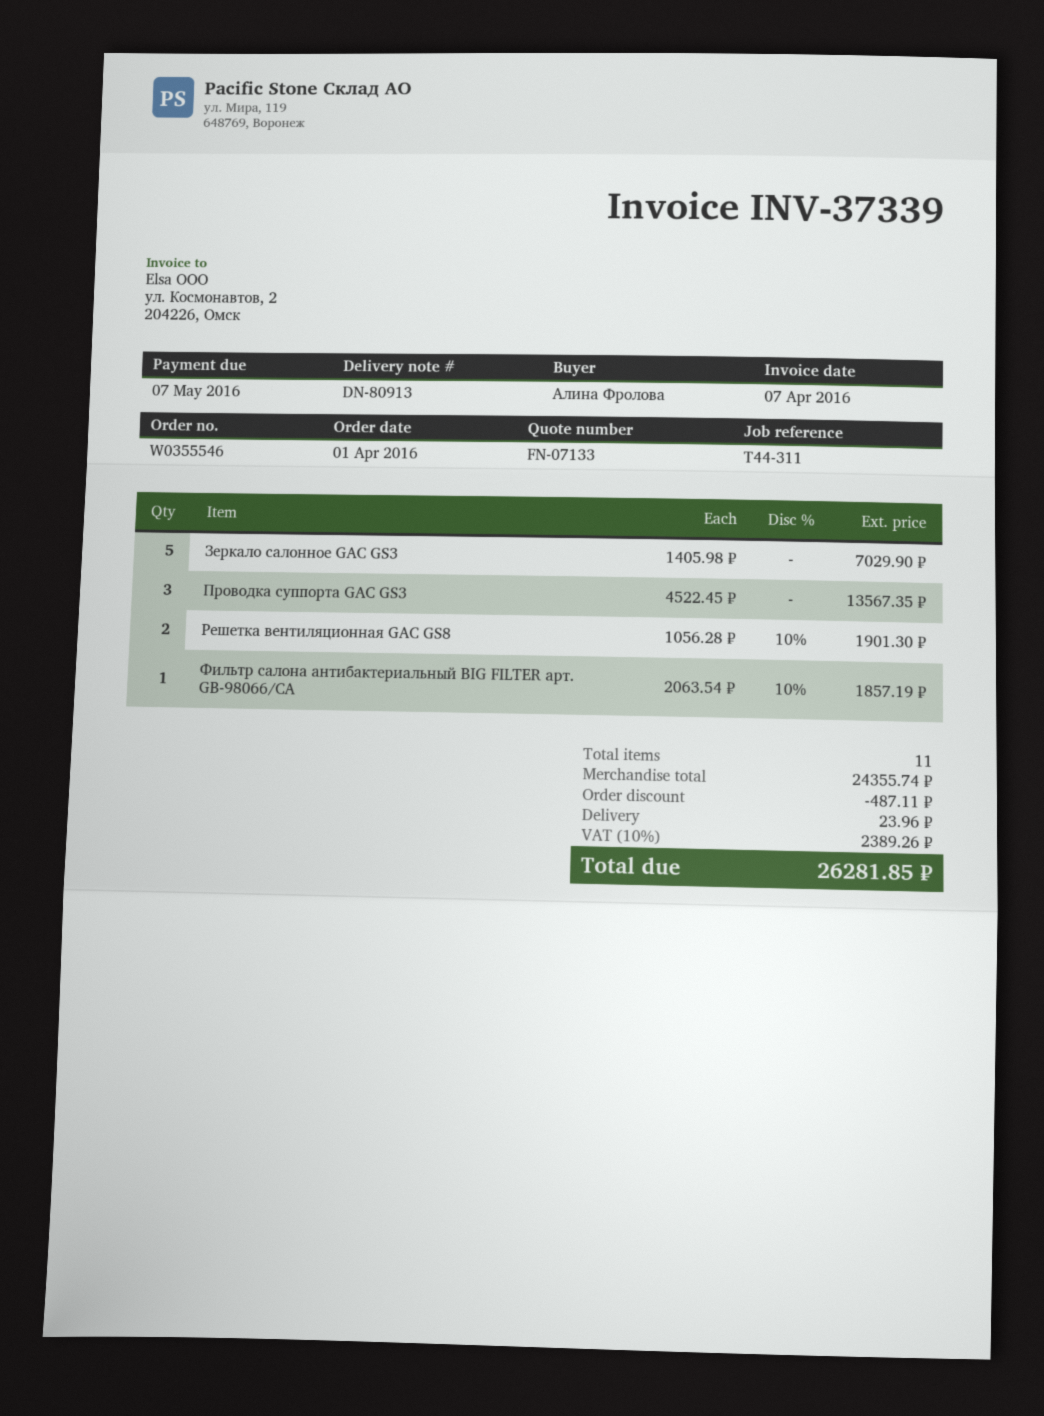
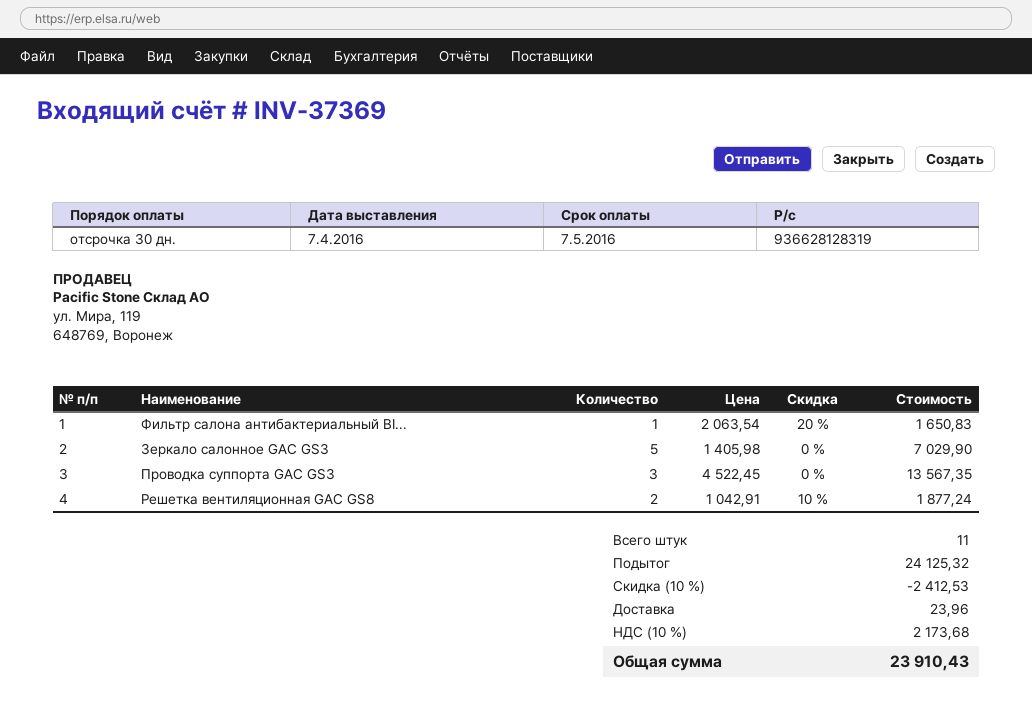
invoice number: INV-37339 -> INV-37369
Решетка вентиляционная GAC GS8: 2 x 1056.28 - 10% = 1901.30 -> 2 x 1042.91 - 10% = 1877.24
Фильтр салона антибактериальный BIG FILTER арт. GB-98066/CA: 1 x 2063.54 - 10% = 1857.19 -> 1 x 2063.54 - 20% = 1650.83
subtotal: 24355.74 -> 24125.32
discount: 487.11 -> 2412.53
tax: 10% = 2389.26 -> 10% = 2173.68
total: 26281.85 -> 23910.43

